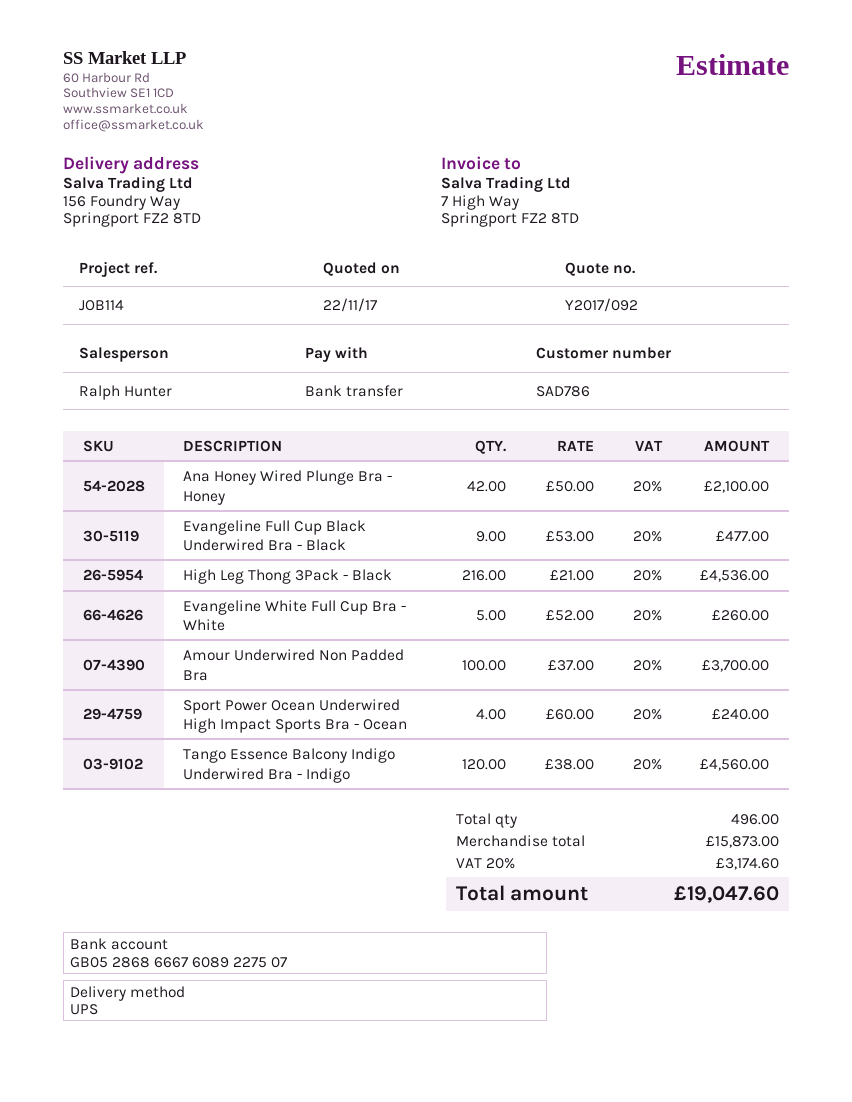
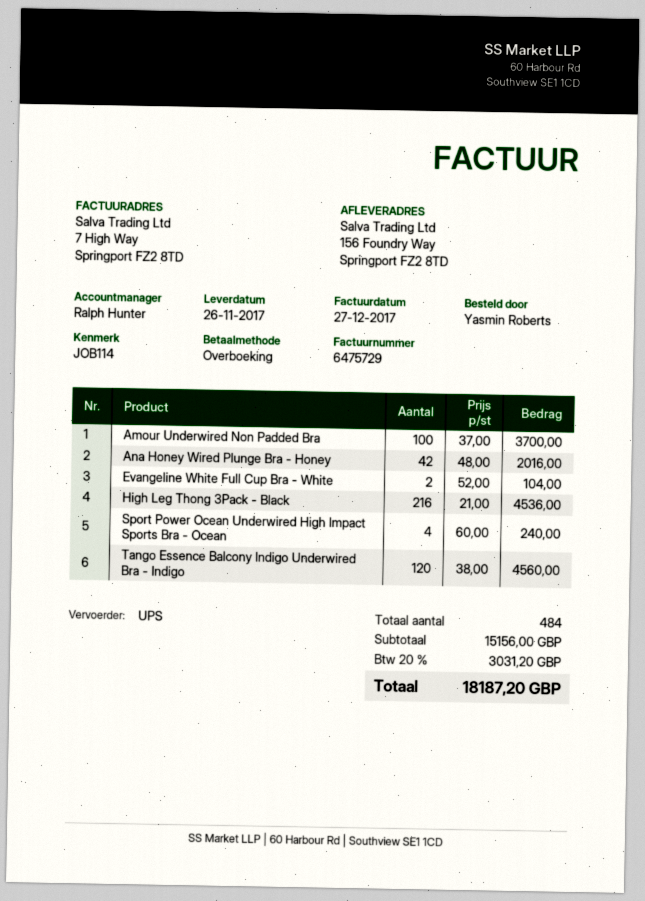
Ana Honey Wired Plunge Bra - Honey: 42 x 50.00 = 2100.00 -> 42 x 48.00 = 2016.00
Evangeline Full Cup Black Underwired Bra - Black: 9 x 53.00 = 477.00 -> none
Evangeline White Full Cup Bra - White: 5 x 52.00 = 260.00 -> 2 x 52.00 = 104.00
total quantity: 496 -> 484
subtotal: 15873.00 -> 15156.00
tax: 20% = 3174.60 -> 20% = 3031.20
total: 19047.60 -> 18187.20

